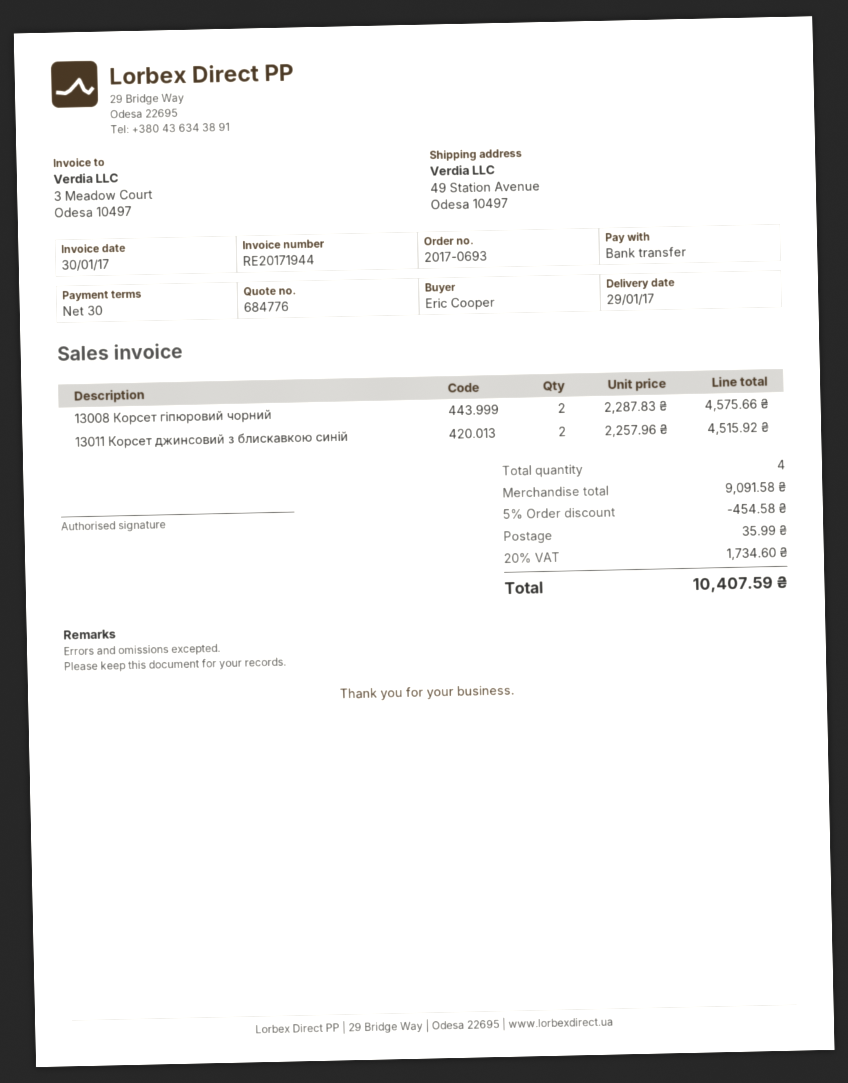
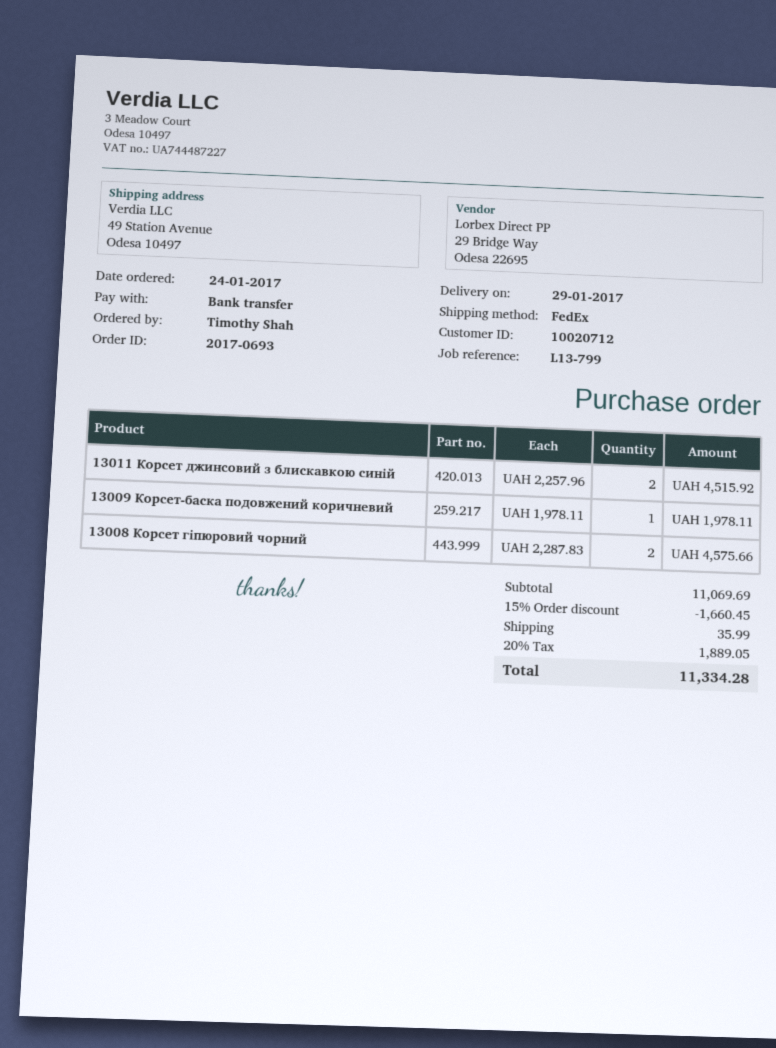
ordered by: Eric Cooper -> Timothy Shah
13009 Корсет-баска подовжений коричневий: none -> 1 x 1978.11 = 1978.11
subtotal: 9091.58 -> 11069.69
discount: 5% = 454.58 -> 15% = 1660.45
tax: 20% = 1734.60 -> 20% = 1889.05
total: 10407.59 -> 11334.28

